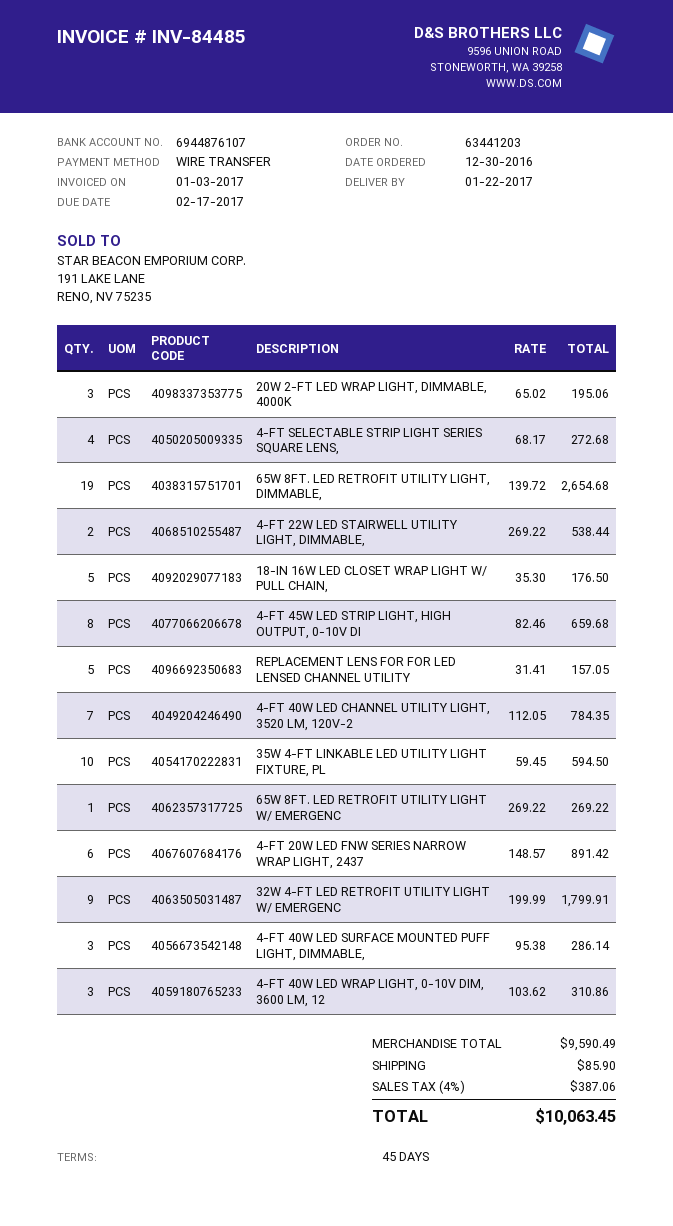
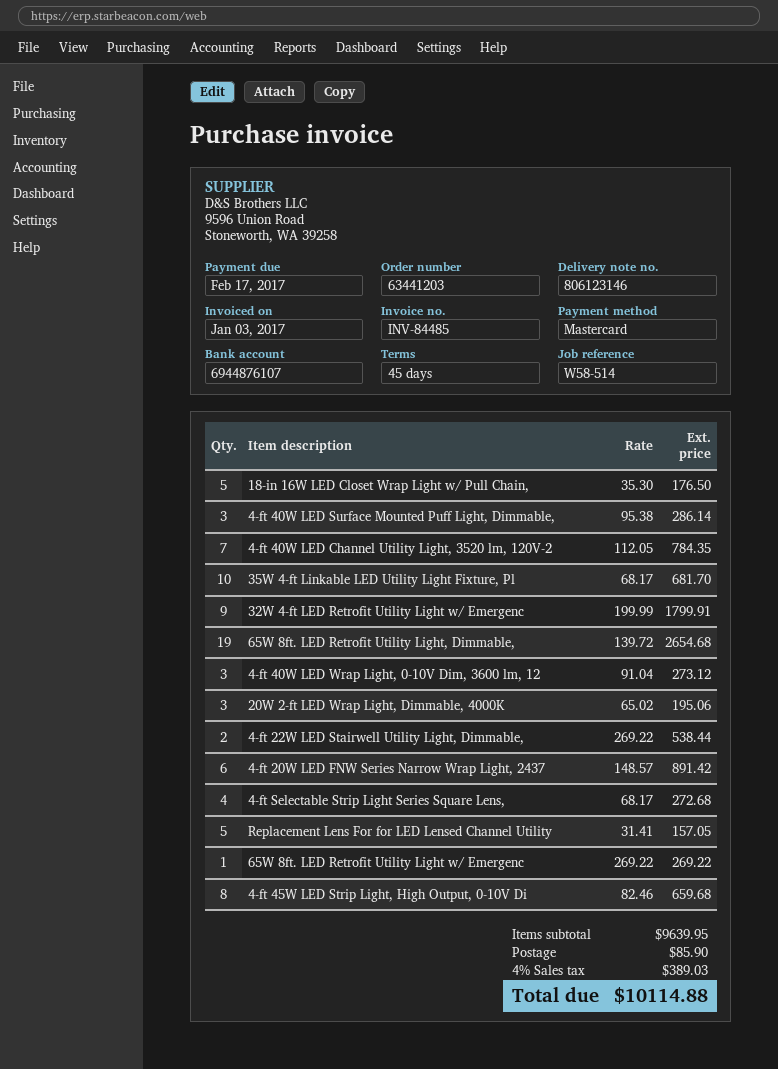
payment method: bank transfer -> Mastercard
35W 4-FT LINKABLE LED UTILITY LIGHT FIXTURE, PL: 10 x 59.45 = 594.50 -> 10 x 68.17 = 681.70
4-FT 40W LED WRAP LIGHT, 0-10V DIM, 3600 LM, 12: 3 x 103.62 = 310.86 -> 3 x 91.04 = 273.12
subtotal: 9590.49 -> 9639.95
tax: 4% = 387.06 -> 4% = 389.03
total: 10063.45 -> 10114.88

